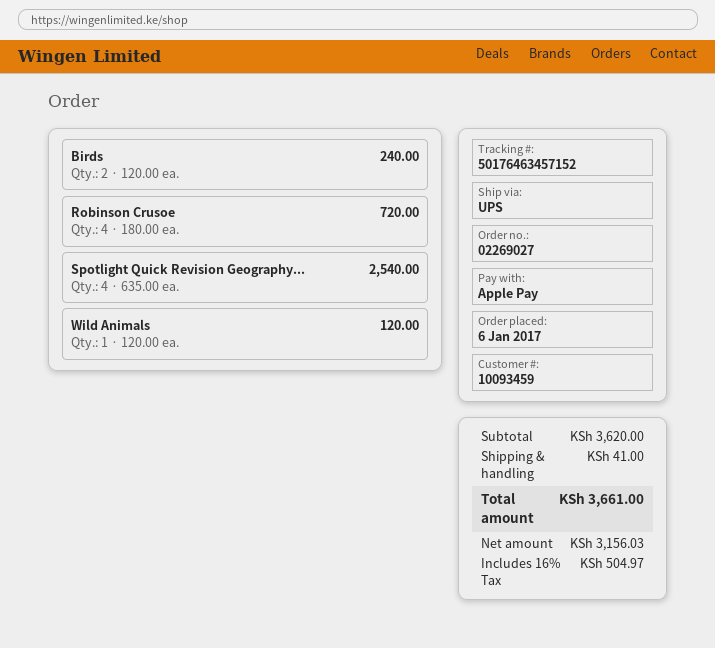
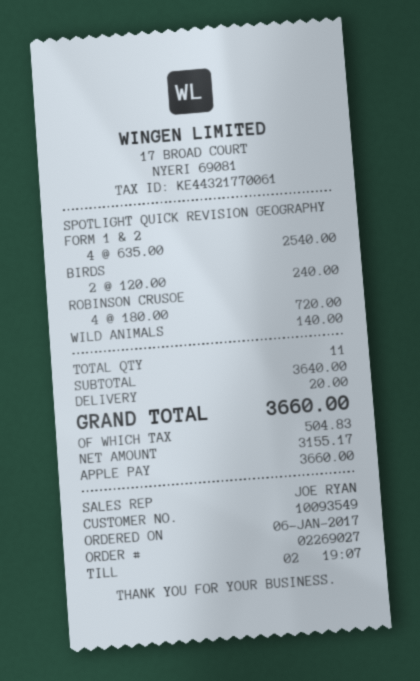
customer number: 10093459 -> 10093549
Wild Animals: 1 x 120.00 = 120.00 -> 1 x 140.00 = 140.00
subtotal: 3620.00 -> 3640.00
shipping: 41.00 -> 20.00
net: 3156.03 -> 3155.17
tax: 504.97 -> 504.83
total: 3661.00 -> 3660.00

